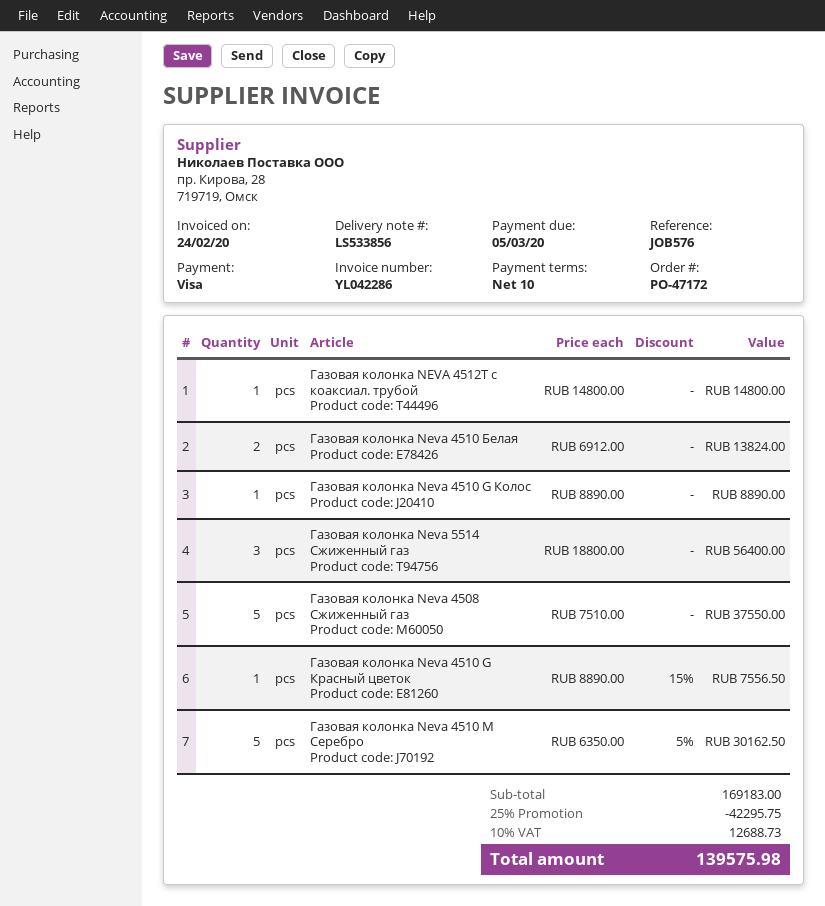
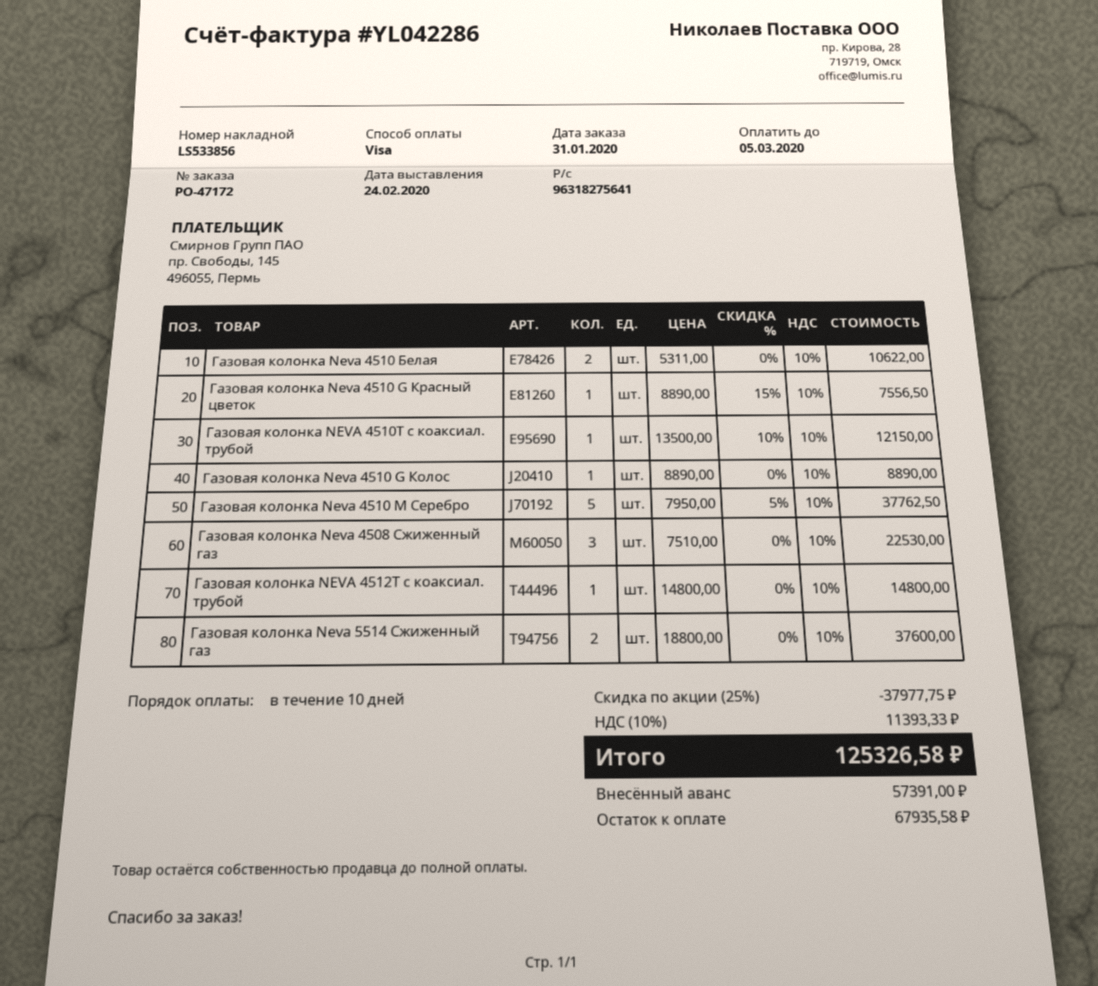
Газовая колонка Neva 4510 Белая: 2 x 6912.00 = 13824.00 -> 2 x 5311.00 = 10622.00
Газовая колонка Neva 5514 Сжиженный газ: 3 x 18800.00 = 56400.00 -> 2 x 18800.00 = 37600.00
Газовая колонка Neva 4508 Сжиженный газ: 5 x 7510.00 = 37550.00 -> 3 x 7510.00 = 22530.00
Газовая колонка Neva 4510 M Серебро: 5 x 6350.00 - 5% = 30162.50 -> 5 x 7950.00 - 5% = 37762.50
Газовая колонка NEVA 4510T с коаксиал. трубой: none -> 1 x 13500.00 - 10% = 12150.00
discount: 25% = 42295.75 -> 25% = 37977.75
tax: 10% = 12688.73 -> 10% = 11393.33
total: 139575.98 -> 125326.58

